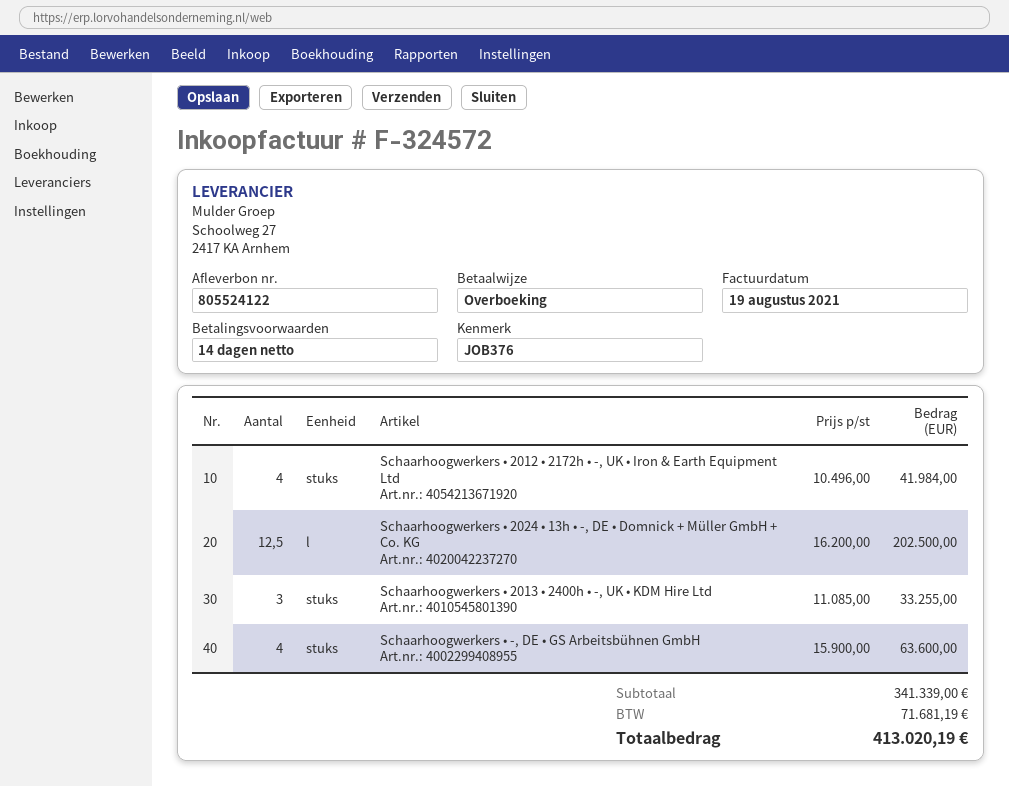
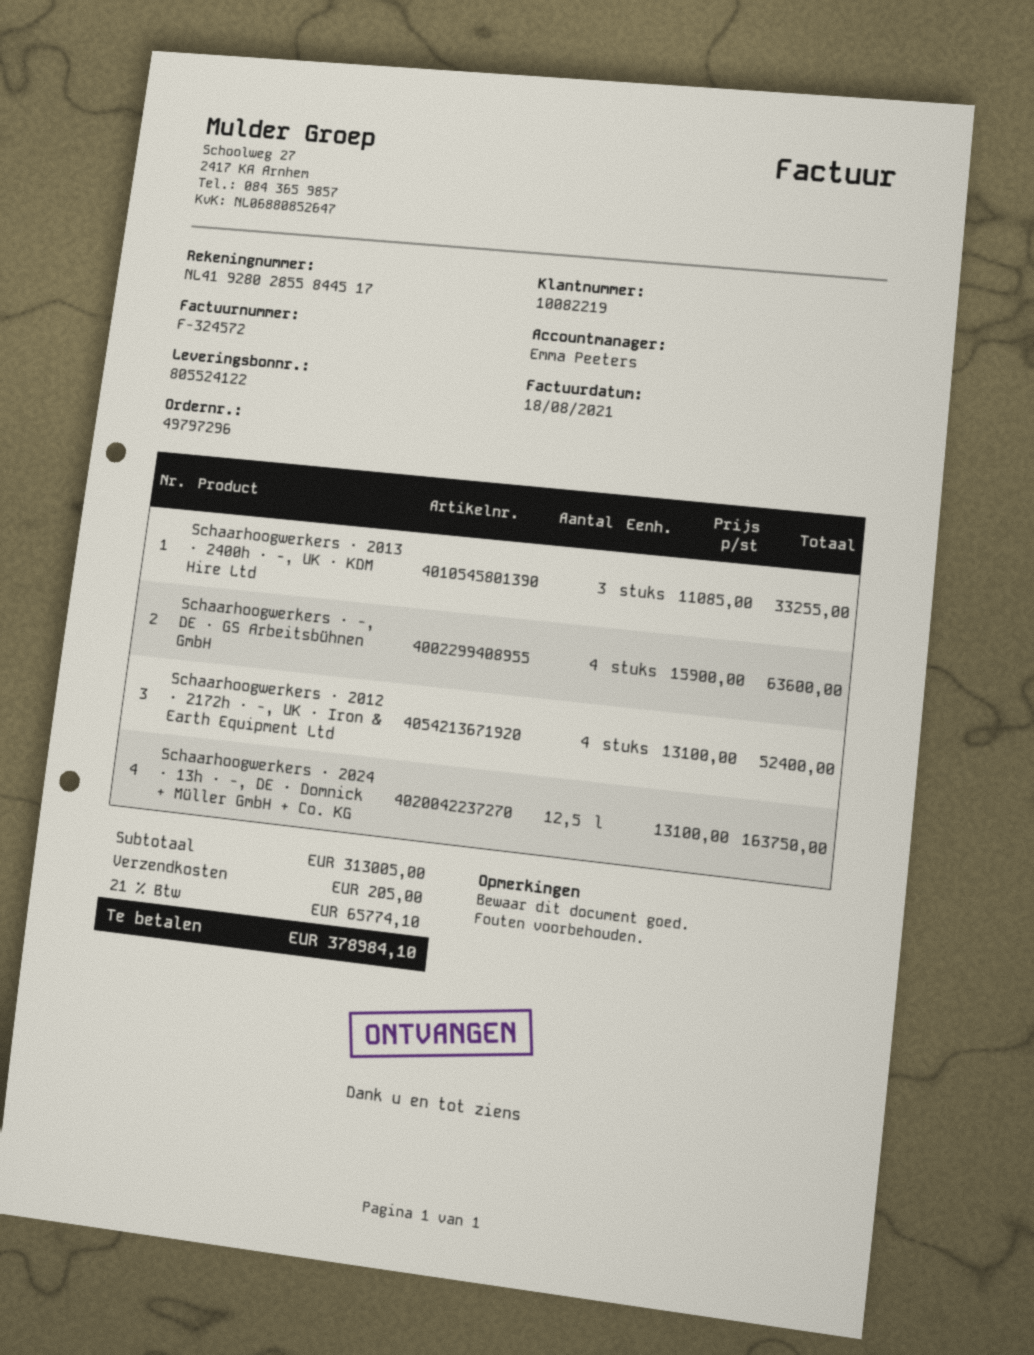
invoice date: 2021-08-19 -> 2021-08-18
Schaarhoogwerkers • 2012 • 2172h • -, UK • Iron & Earth Equipment Ltd: 4 x 10496.00 = 41984.00 -> 4 x 13100.00 = 52400.00
Schaarhoogwerkers • 2024 • 13h • -, DE • Domnick + Müller GmbH + Co. KG: 12.5 x 16200.00 = 202500.00 -> 12.5 x 13100.00 = 163750.00
subtotal: 341339.00 -> 313005.00
shipping: none -> 205.00
tax: 71681.19 -> 65774.10
total: 413020.19 -> 378984.10

